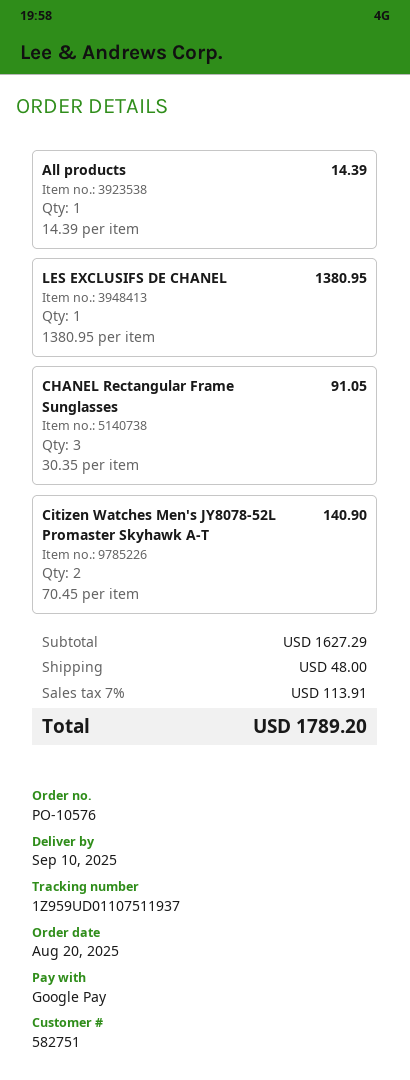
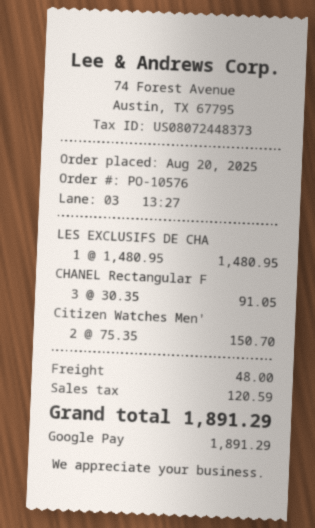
All products: 1 x 14.39 = 14.39 -> none
LES EXCLUSIFS DE CHANEL: 1 x 1380.95 = 1380.95 -> 1 x 1480.95 = 1480.95
Citizen Watches Men's JY8078-52L Promaster Skyhawk A-T: 2 x 70.45 = 140.90 -> 2 x 75.35 = 150.70
tax: 113.91 -> 120.59
total: 1789.20 -> 1891.29

